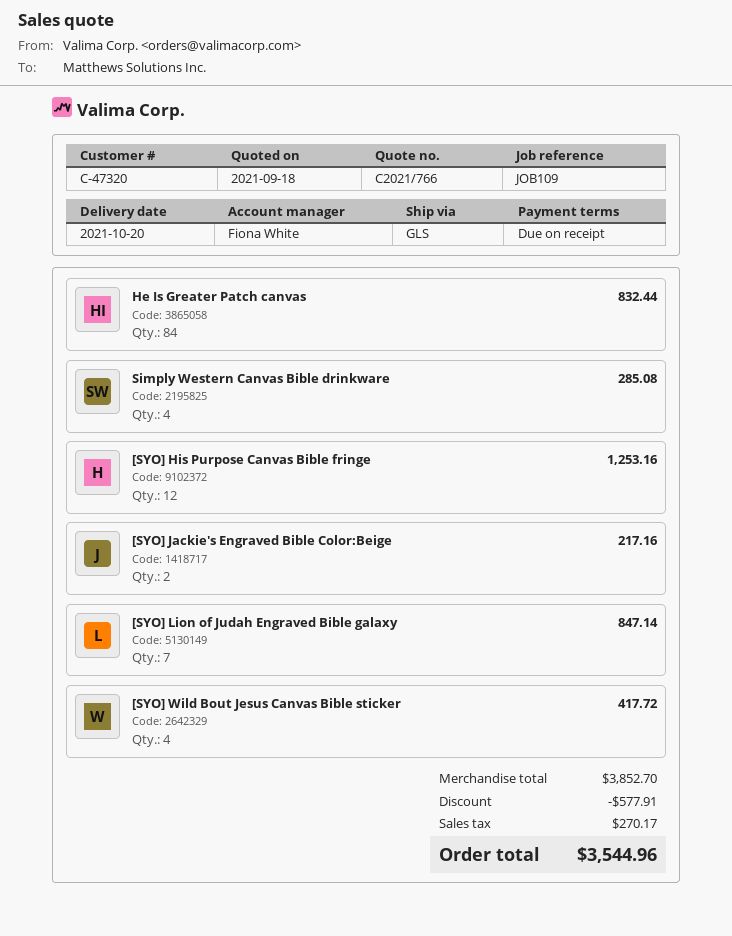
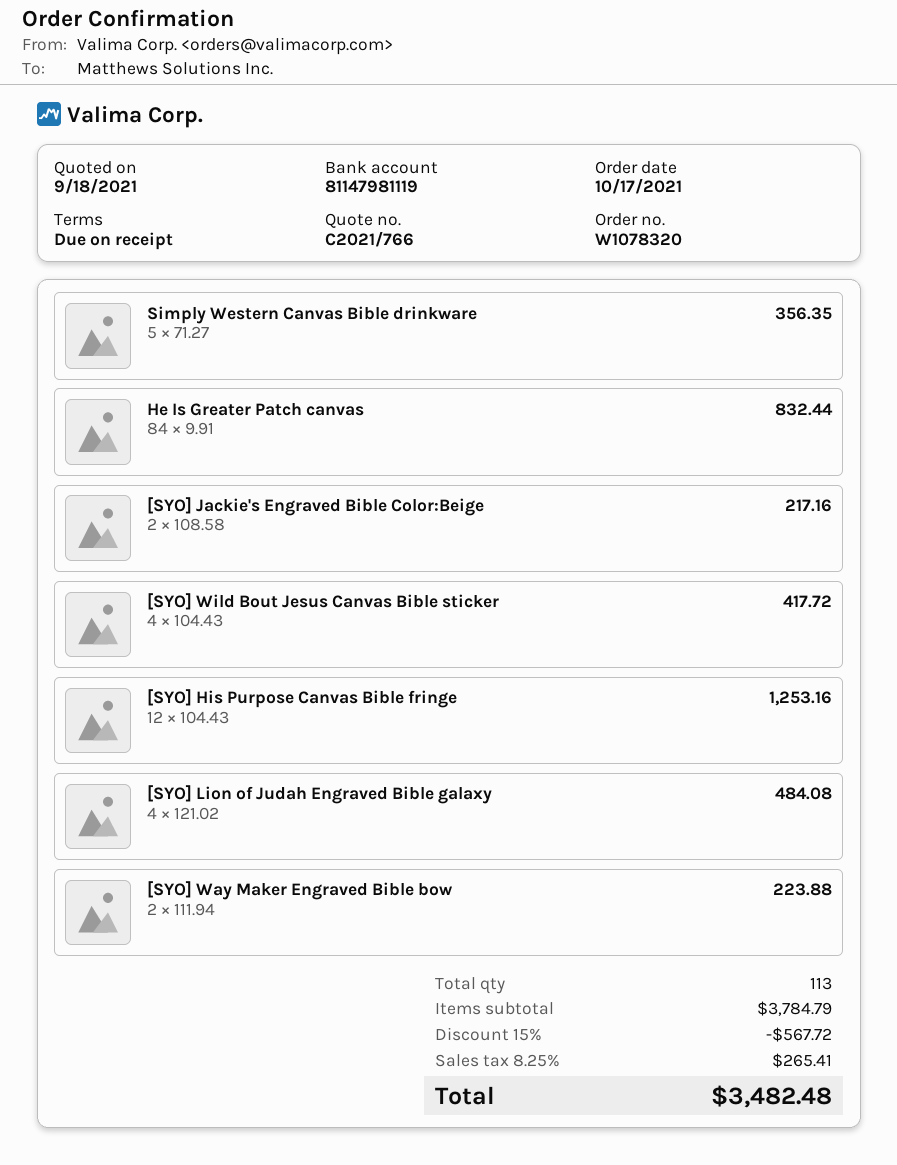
Simply Western Canvas Bible drinkware: 4 for 285.08 -> 5 for 356.35
[SYO] Lion of Judah Engraved Bible galaxy: 7 for 847.14 -> 4 for 484.08
[SYO] Way Maker Engraved Bible bow: none -> 2 for 223.88
subtotal: 3852.70 -> 3784.79
discount: 577.91 -> 567.72
tax: 270.17 -> 265.41
total: 3544.96 -> 3482.48

